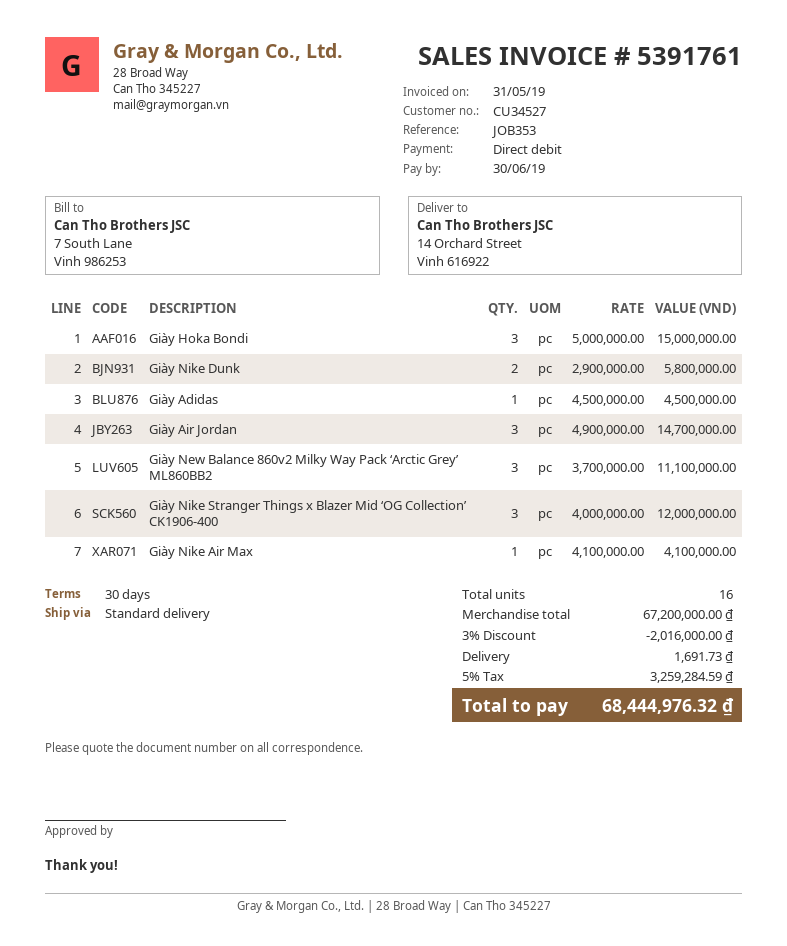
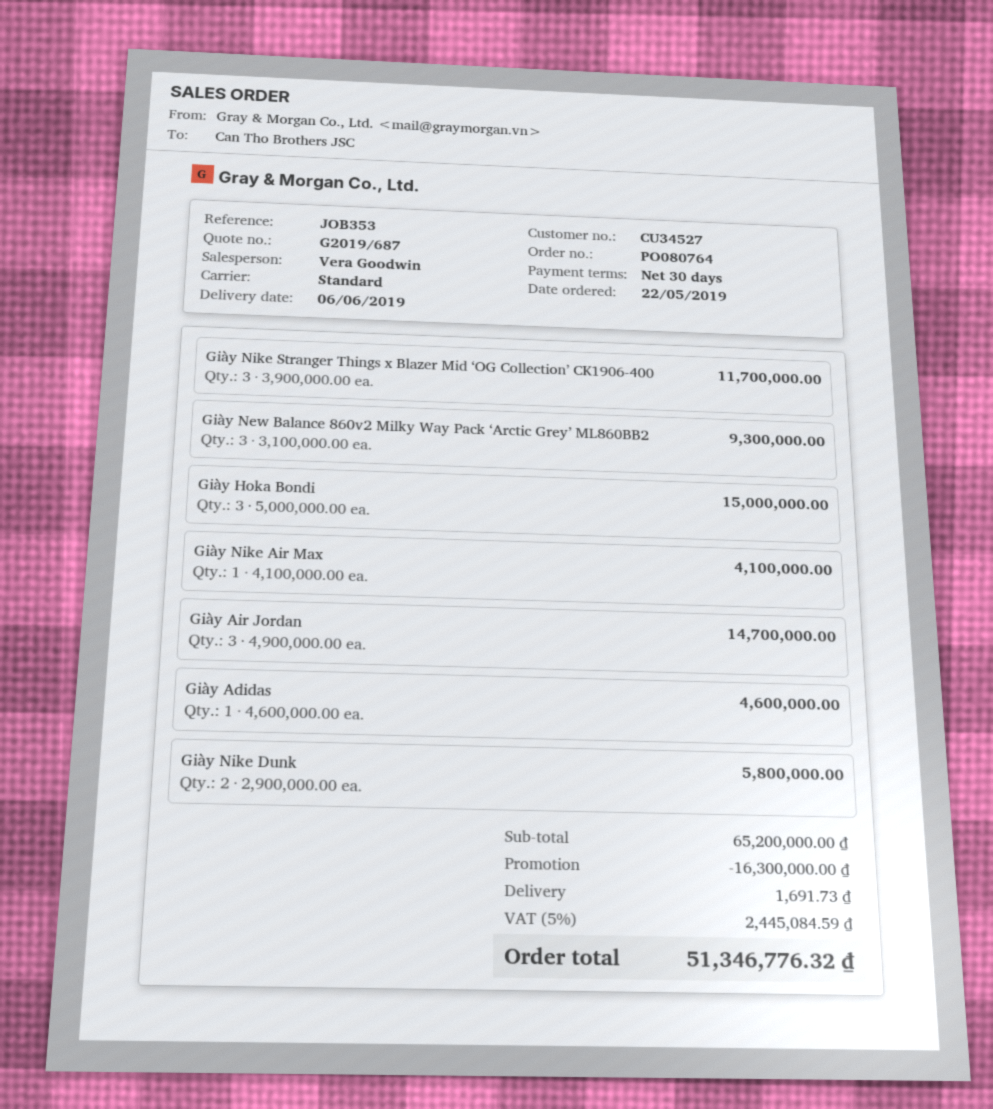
Giày Adidas: 1 x 4500000.00 = 4500000.00 -> 1 x 4600000.00 = 4600000.00
Giày New Balance 860v2 Milky Way Pack ‘Arctic Grey’ ML860BB2: 3 x 3700000.00 = 11100000.00 -> 3 x 3100000.00 = 9300000.00
Giày Nike Stranger Things x Blazer Mid ‘OG Collection’ CK1906-400: 3 x 4000000.00 = 12000000.00 -> 3 x 3900000.00 = 11700000.00
subtotal: 67200000.00 -> 65200000.00
discount: 2016000.00 -> 16300000.00
tax: 5% = 3259284.59 -> 5% = 2445084.59
total: 68444976.32 -> 51346776.32

